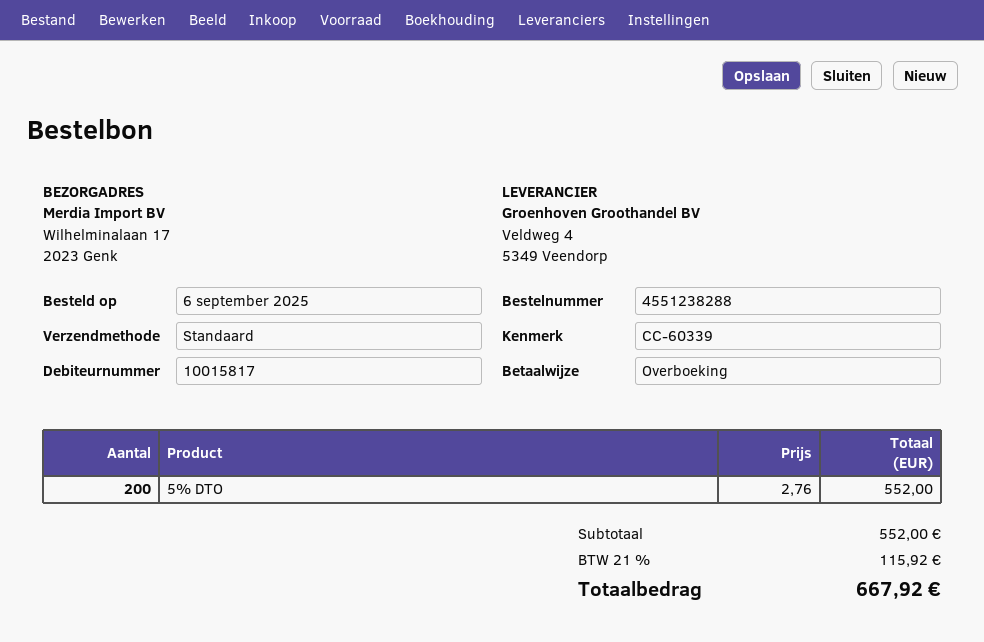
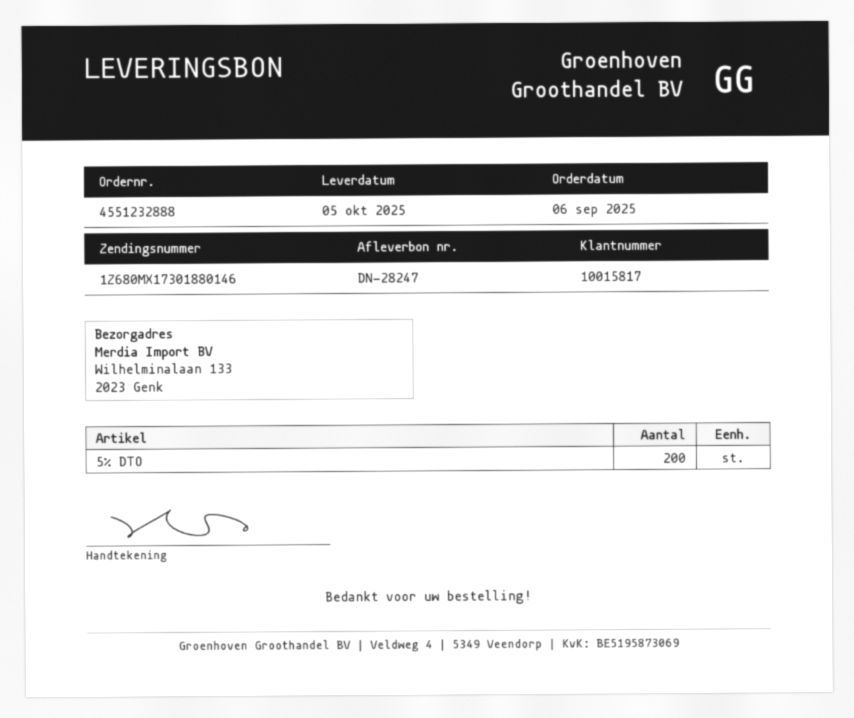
order number: 4551238288 -> 4551232888
ship to: Wilhelminalaan 17, 2023 Genk -> Wilhelminalaan 133, 2023 Genk

